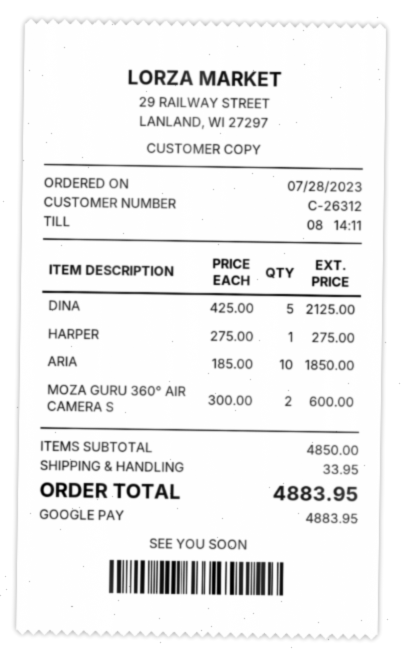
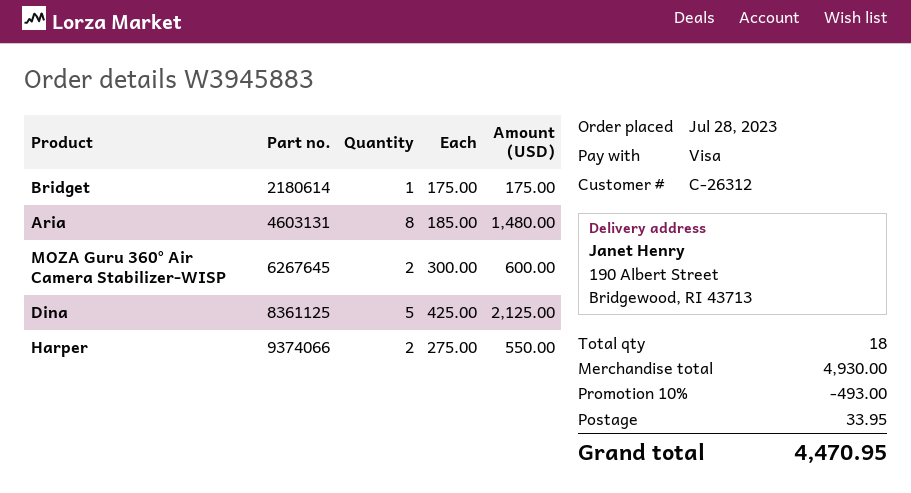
payment method: Google Pay -> Visa
HARPER: 1 x 275.00 = 275.00 -> 2 x 275.00 = 550.00
ARIA: 10 x 185.00 = 1850.00 -> 8 x 185.00 = 1480.00
Bridget: none -> 1 x 175.00 = 175.00
subtotal: 4850.00 -> 4930.00
discount: none -> 10% = 493.00
total: 4883.95 -> 4470.95

